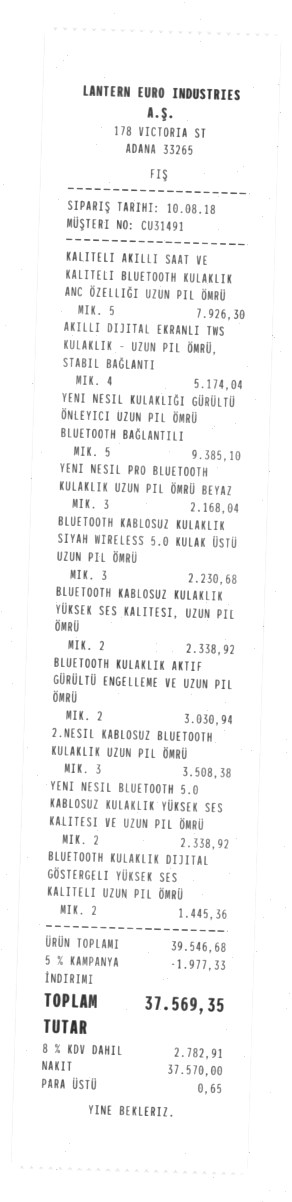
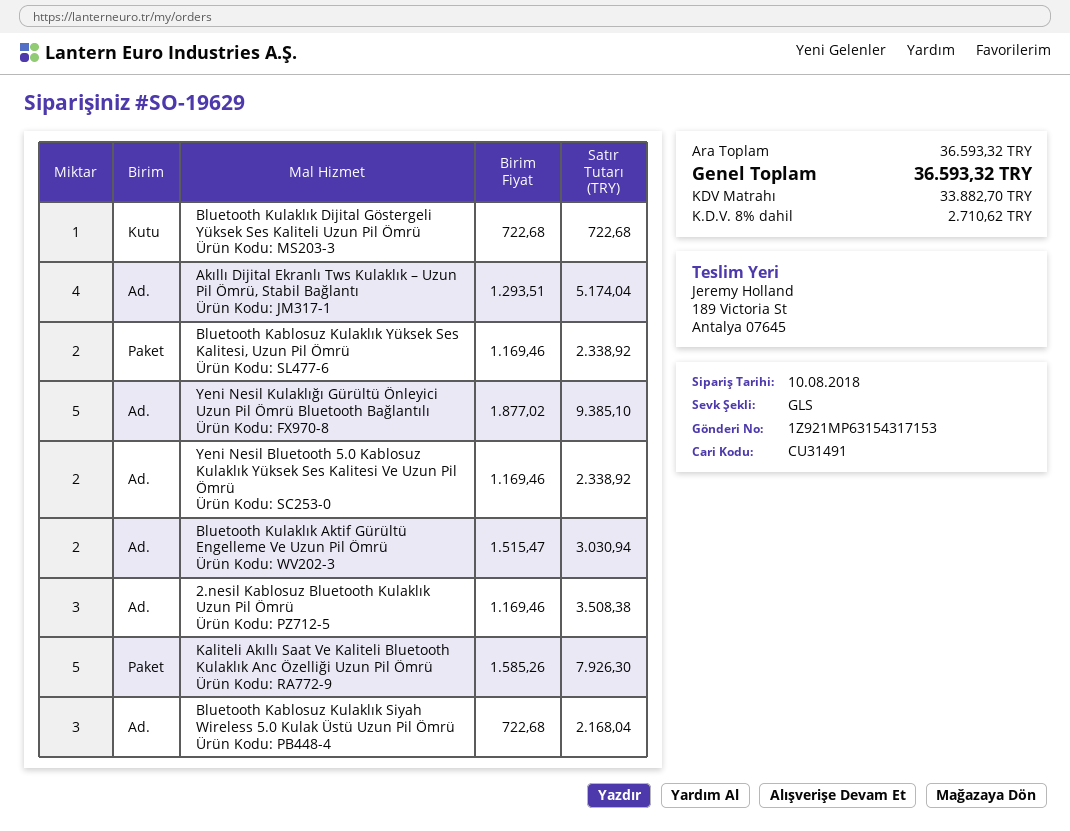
YENI NESIL PRO BLUETOOTH KULAKLIK UZUN PIL ÖMRÜ BEYAZ: 3 for 2168.04 -> none
BLUETOOTH KABLOSUZ KULAKLIK SIYAH WIRELESS 5.0 KULAK ÜSTÜ UZUN PIL ÖMRÜ: 3 for 2230.68 -> 3 for 2168.04
BLUETOOTH KULAKLIK DIJITAL GÖSTERGELI YÜKSEK SES KALITELI UZUN PIL ÖMRÜ: 2 for 1445.36 -> 1 for 722.68
subtotal: 39546.68 -> 36593.32
discount: 5% = 1977.33 -> none
tax: 8% = 2782.91 -> 8% = 2710.62
total: 37569.35 -> 36593.32

